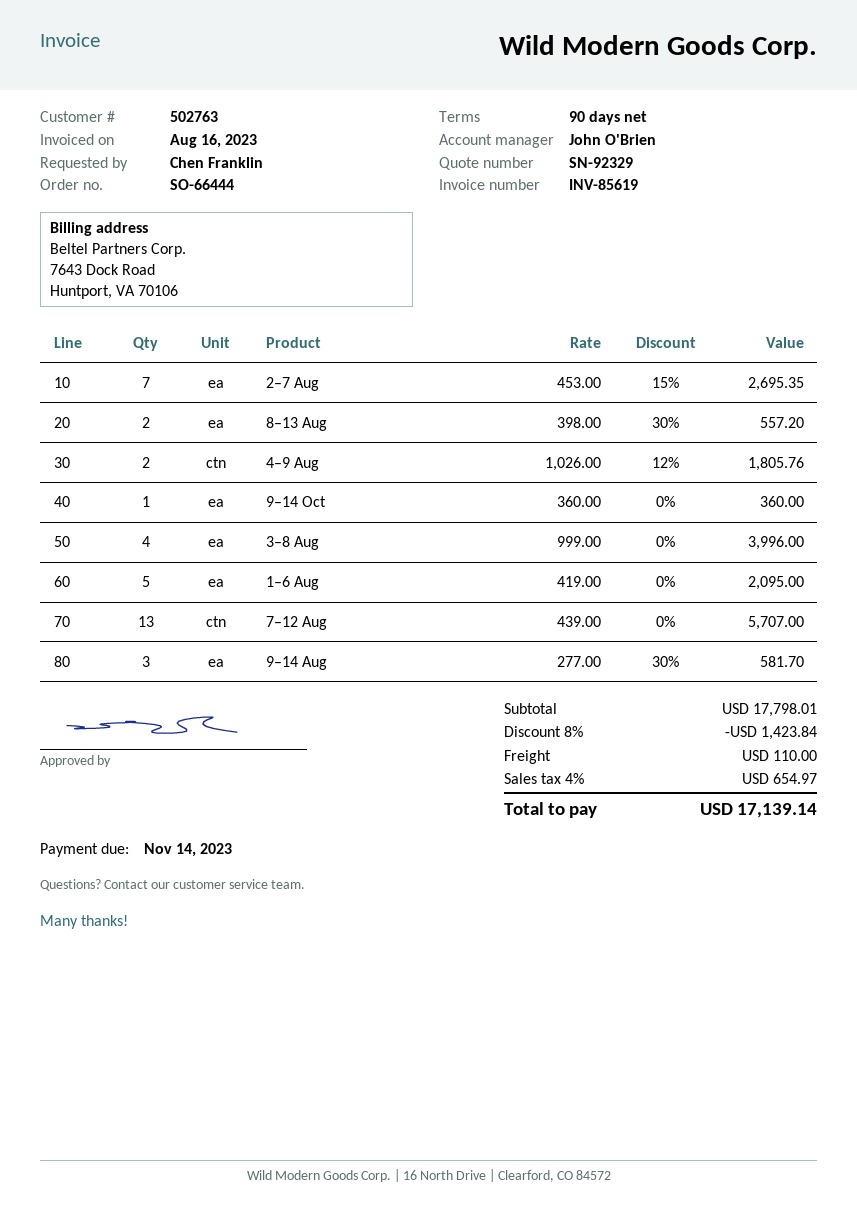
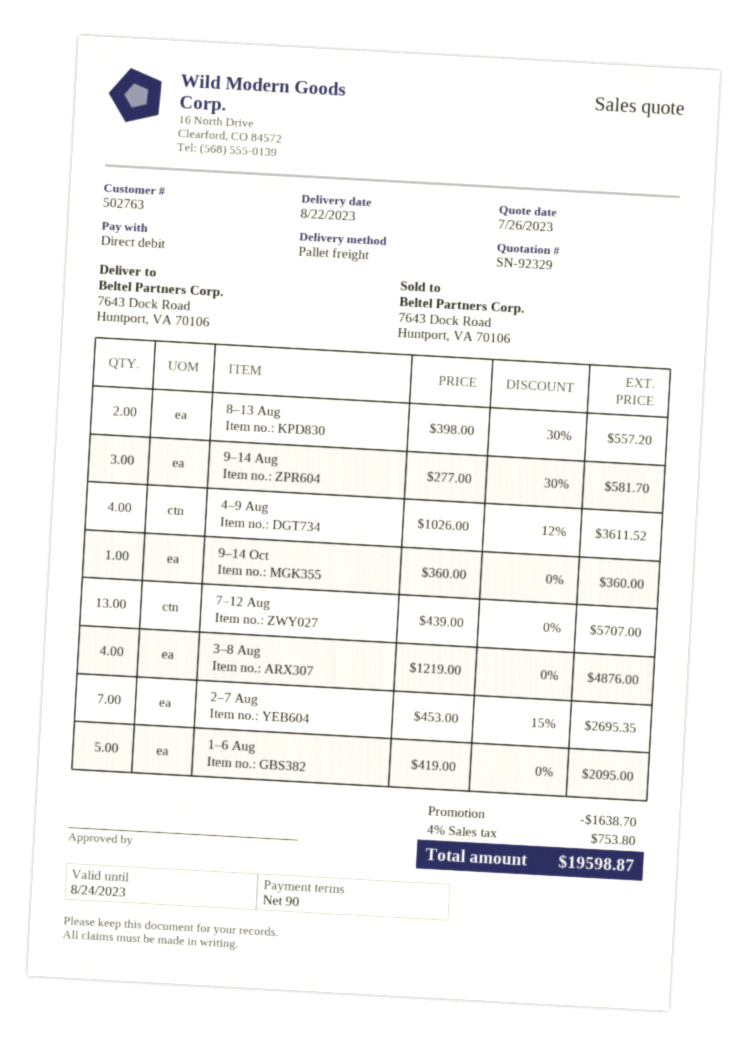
4–9 Aug: 2 x 1026.00 - 12% = 1805.76 -> 4 x 1026.00 - 12% = 3611.52
3–8 Aug: 4 x 999.00 = 3996.00 -> 4 x 1219.00 = 4876.00
discount: 1423.84 -> 1638.70
shipping: 110.00 -> none
tax: 4% = 654.97 -> 4% = 753.80
total: 17139.14 -> 19598.87

